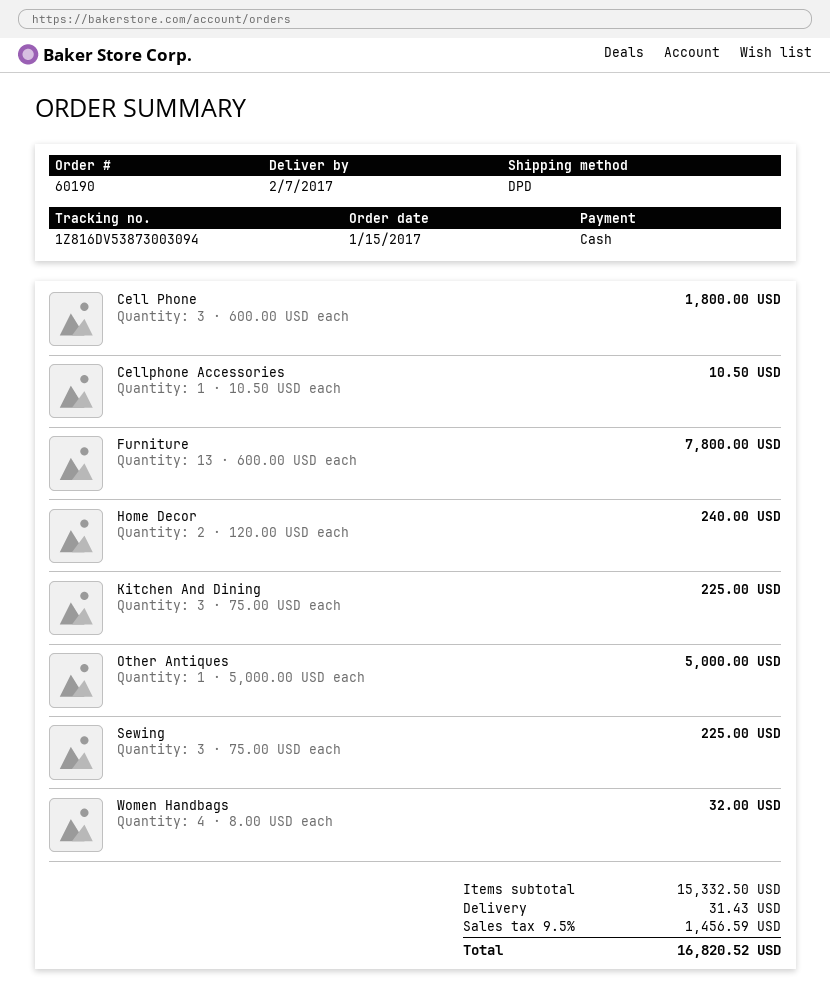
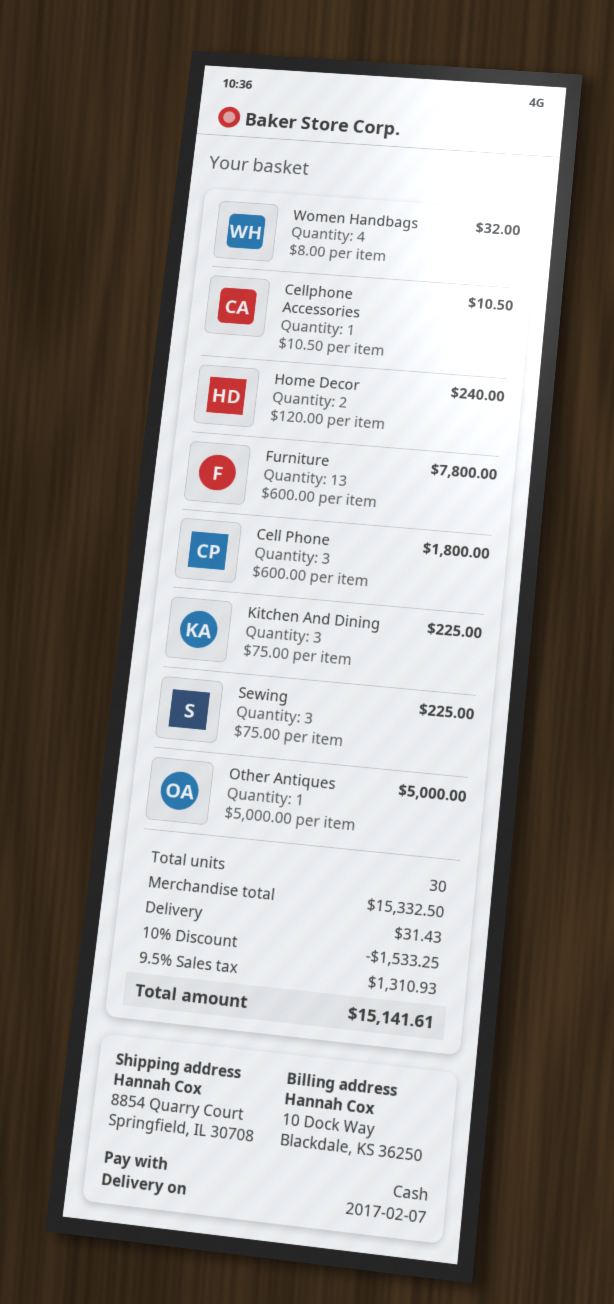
discount: none -> 10% = 1533.25
tax: 9.5% = 1456.59 -> 9.5% = 1310.93
total: 16820.52 -> 15141.61

